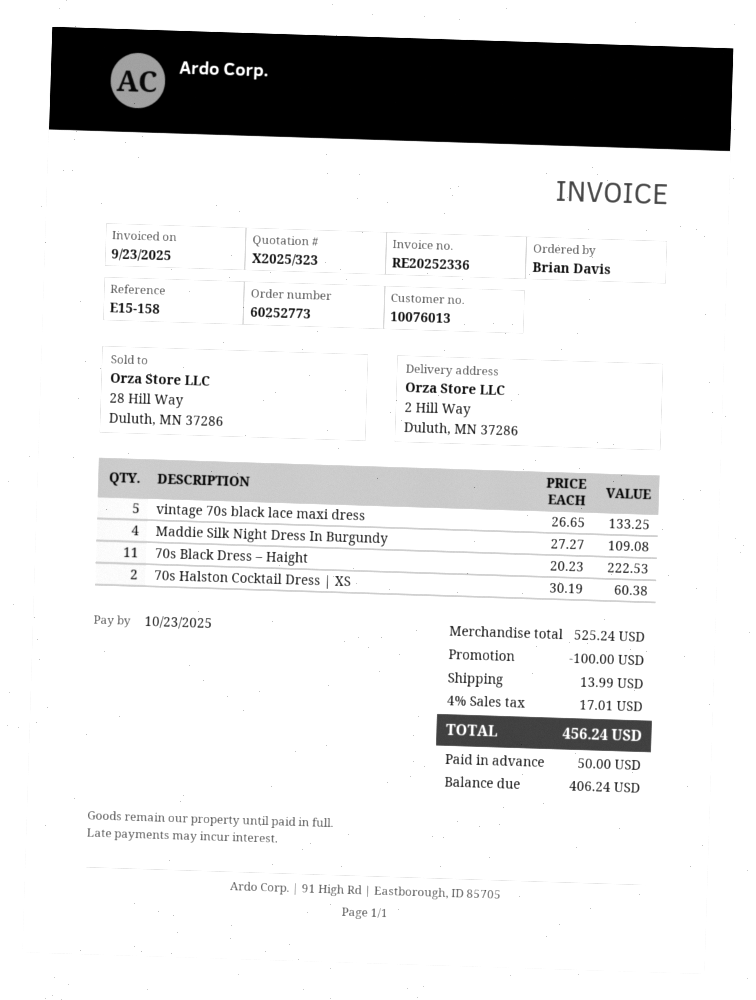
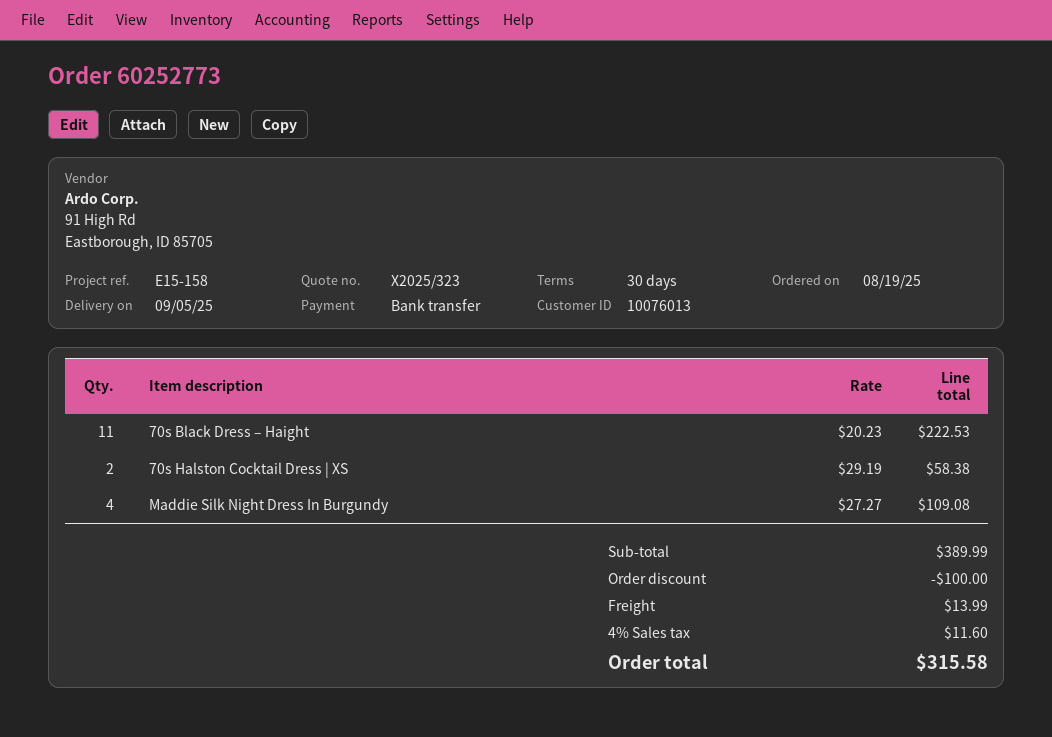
vintage 70s black lace maxi dress: 5 x 26.65 = 133.25 -> none
70s Halston Cocktail Dress | XS: 2 x 30.19 = 60.38 -> 2 x 29.19 = 58.38
subtotal: 525.24 -> 389.99
tax: 4% = 17.01 -> 4% = 11.60
total: 456.24 -> 315.58

